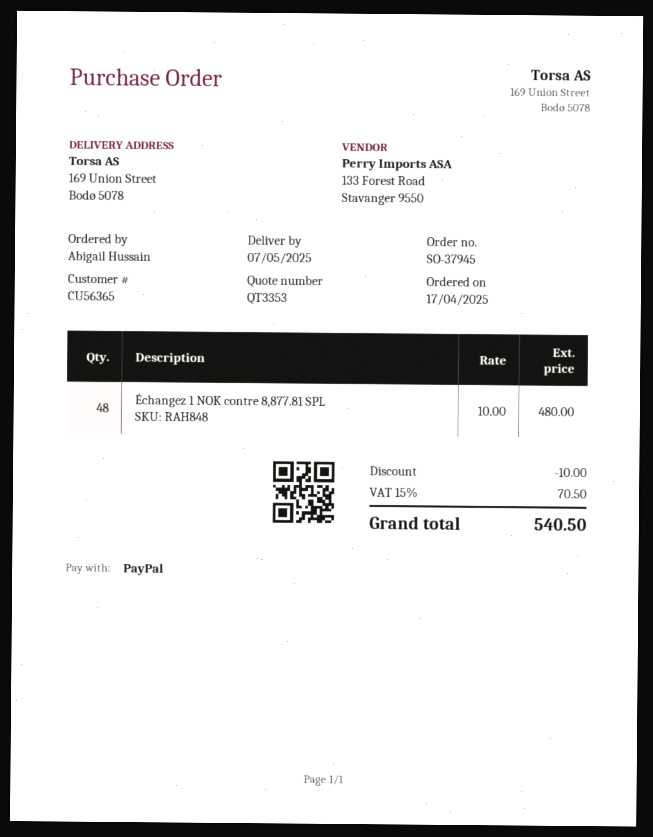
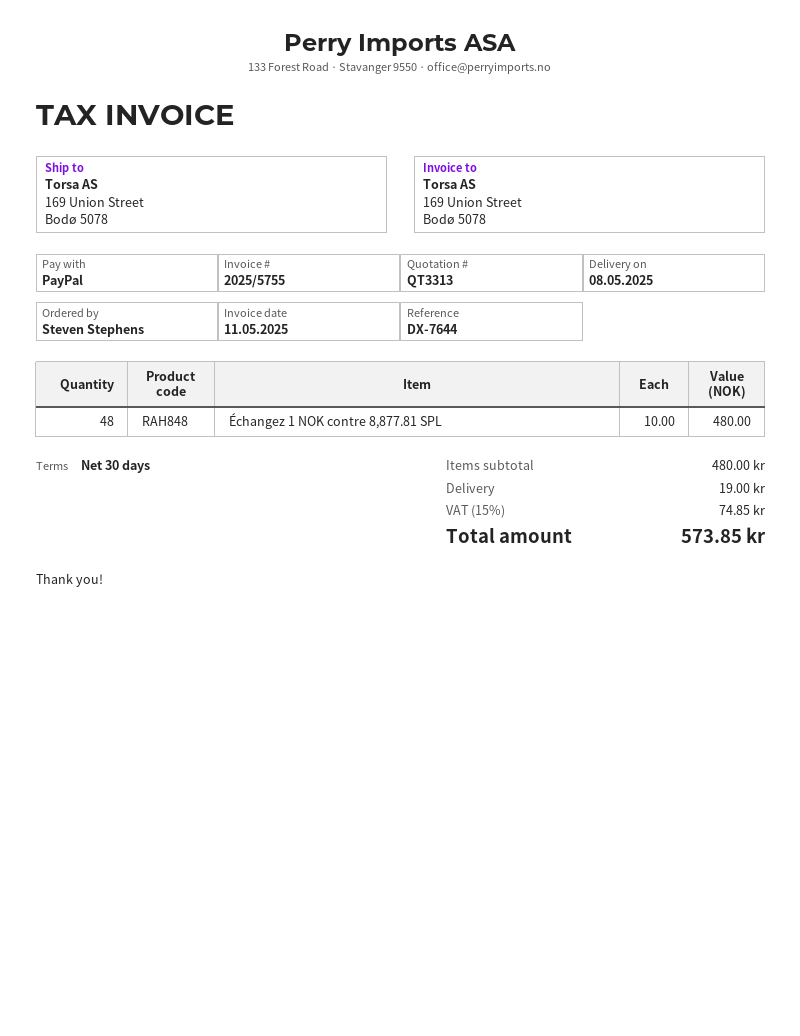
quote number: QT3353 -> QT3313
delivery date: 2025-05-07 -> 2025-05-08
ordered by: Abigail Hussain -> Steven Stephens
discount: 10.00 -> none
shipping: none -> 19.00
tax: 15% = 70.50 -> 15% = 74.85
total: 540.50 -> 573.85

